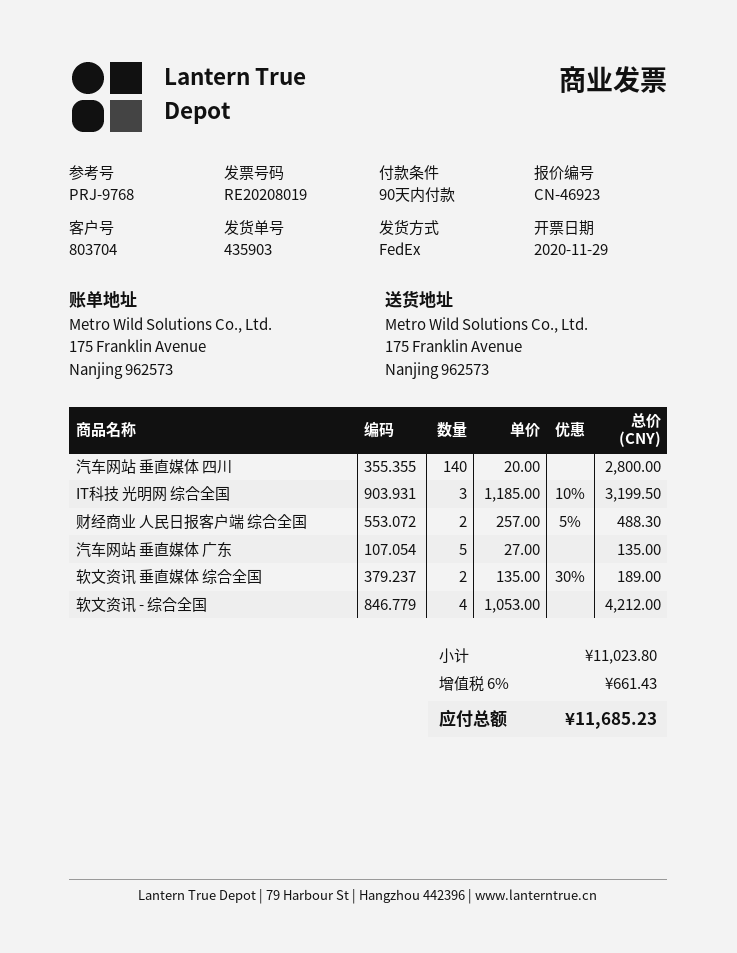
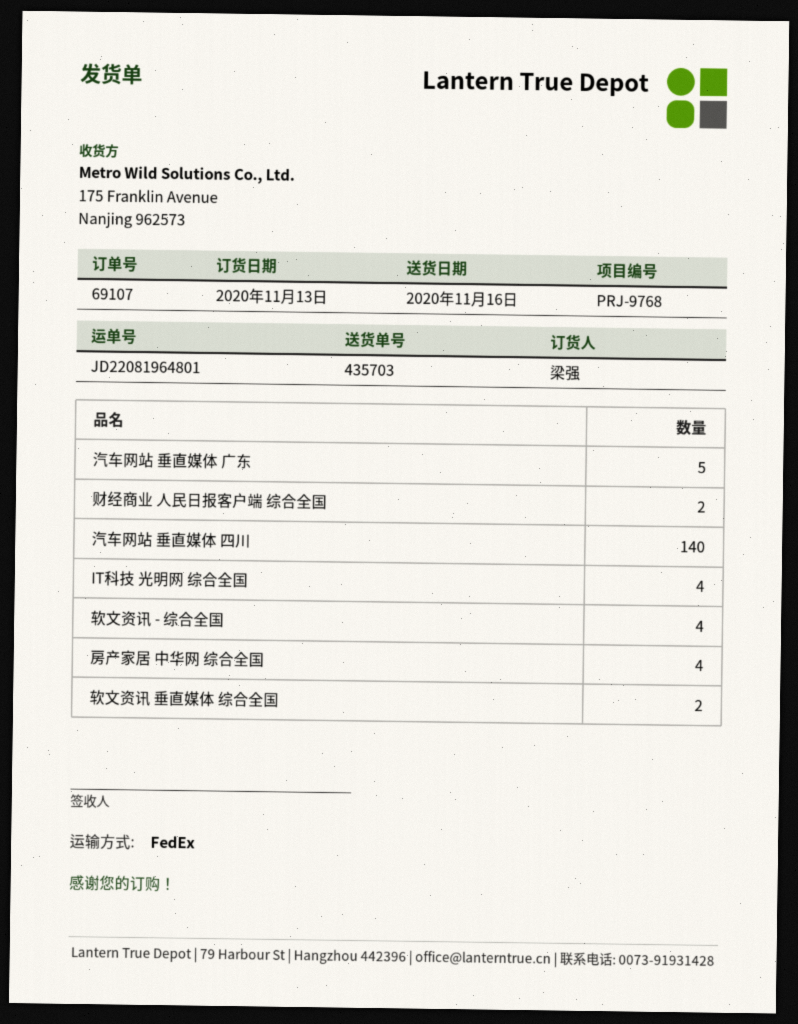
delivery note number: 435903 -> 435703
IT科技 光明网 综合全国: 3 -> 4
房产家居 中华网 综合全国: none -> 4

